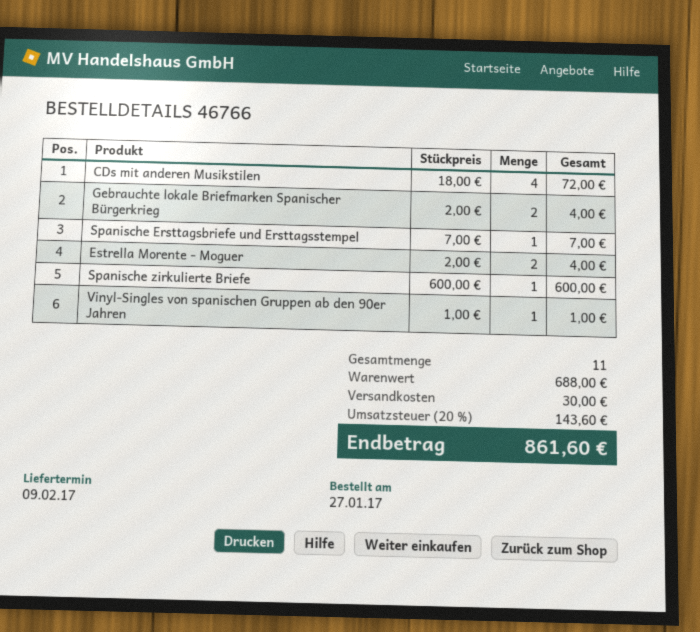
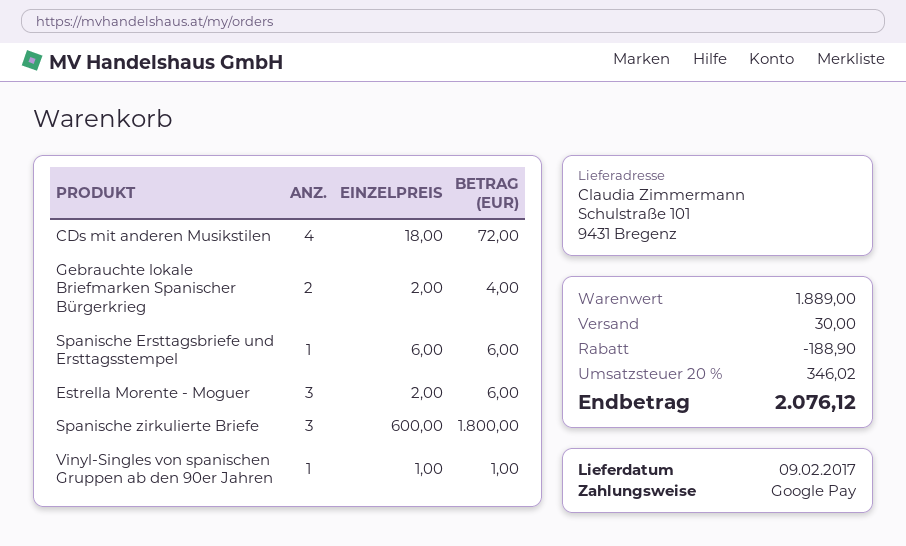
Spanische Ersttagsbriefe und Ersttagsstempel: 1 x 7.00 = 7.00 -> 1 x 6.00 = 6.00
Estrella Morente - Moguer: 2 x 2.00 = 4.00 -> 3 x 2.00 = 6.00
Spanische zirkulierte Briefe: 1 x 600.00 = 600.00 -> 3 x 600.00 = 1800.00
subtotal: 688.00 -> 1889.00
discount: none -> 188.90
tax: 20% = 143.60 -> 20% = 346.02
total: 861.60 -> 2076.12

